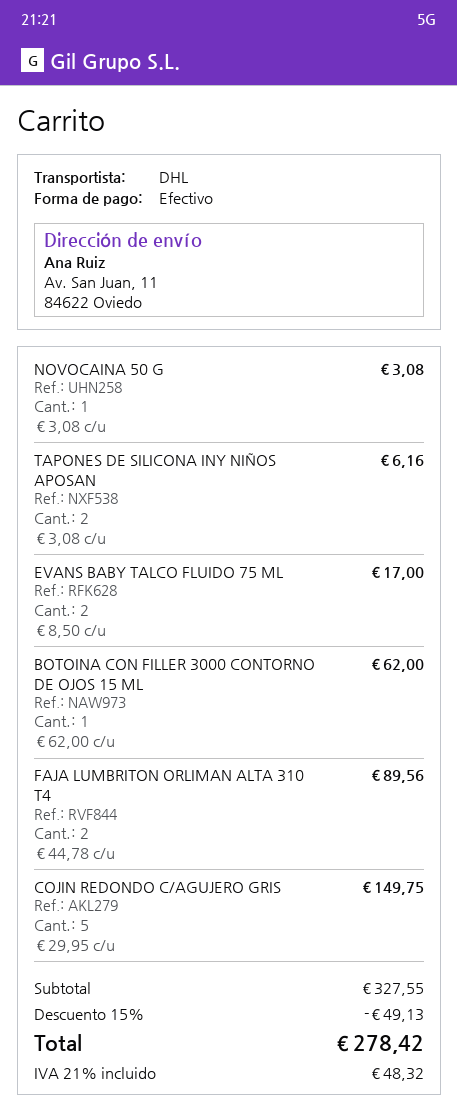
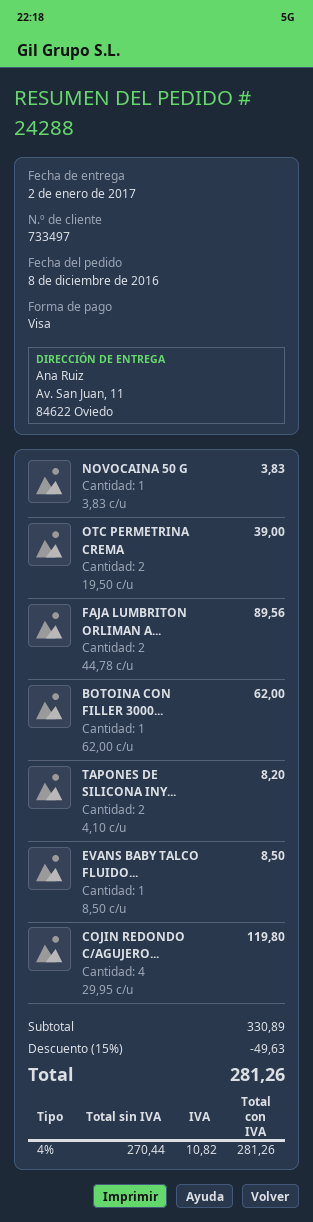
payment method: cash -> Visa
NOVOCAINA 50 G: 1 x 3.08 = 3.08 -> 1 x 3.83 = 3.83
TAPONES DE SILICONA INY NIÑOS APOSAN: 2 x 3.08 = 6.16 -> 2 x 4.10 = 8.20
EVANS BABY TALCO FLUIDO 75 ML: 2 x 8.50 = 17.00 -> 1 x 8.50 = 8.50
COJIN REDONDO C/AGUJERO GRIS: 5 x 29.95 = 149.75 -> 4 x 29.95 = 119.80
OTC PERMETRINA CREMA: none -> 2 x 19.50 = 39.00
subtotal: 327.55 -> 330.89
discount: 15% = 49.13 -> 15% = 49.63
tax: 21% = 48.32 -> 4% = 10.82
total: 278.42 -> 281.26

